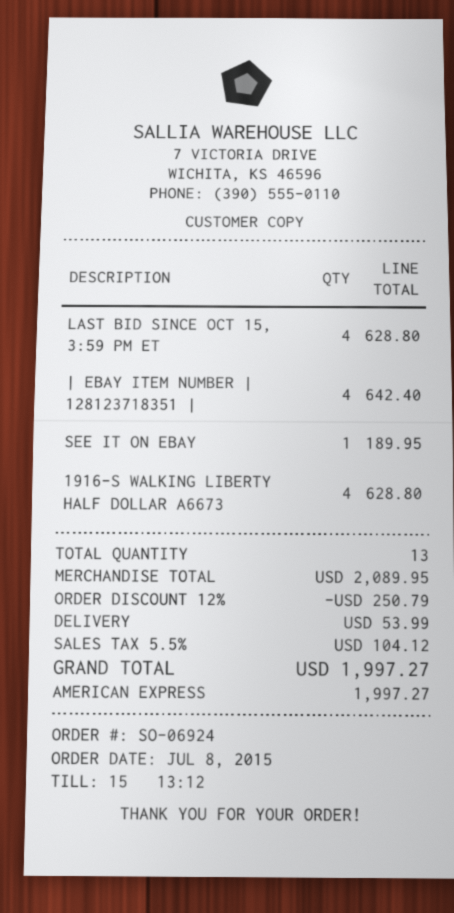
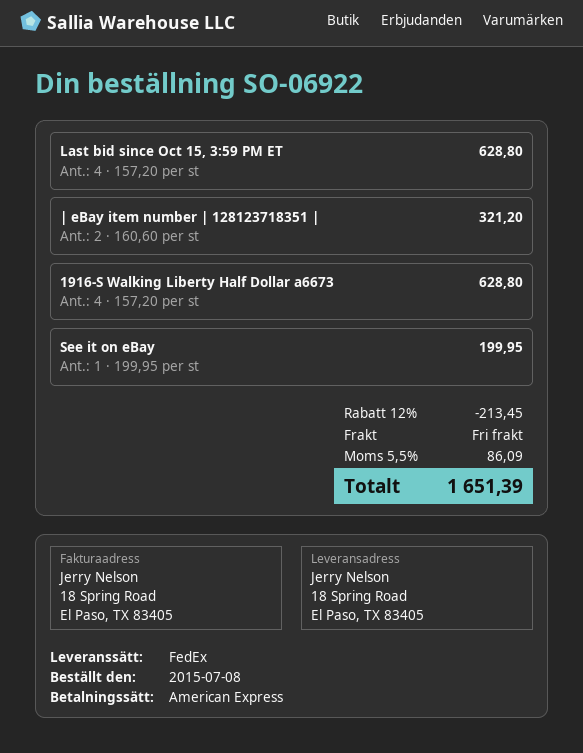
order number: SO-06924 -> SO-06922
| EBAY ITEM NUMBER | 128123718351 |: 4 for 642.40 -> 2 for 321.20
SEE IT ON EBAY: 1 for 189.95 -> 1 for 199.95
discount: 12% = 250.79 -> 12% = 213.45
shipping: 53.99 -> 0.00
tax: 5.5% = 104.12 -> 5.5% = 86.09
total: 1997.27 -> 1651.39

